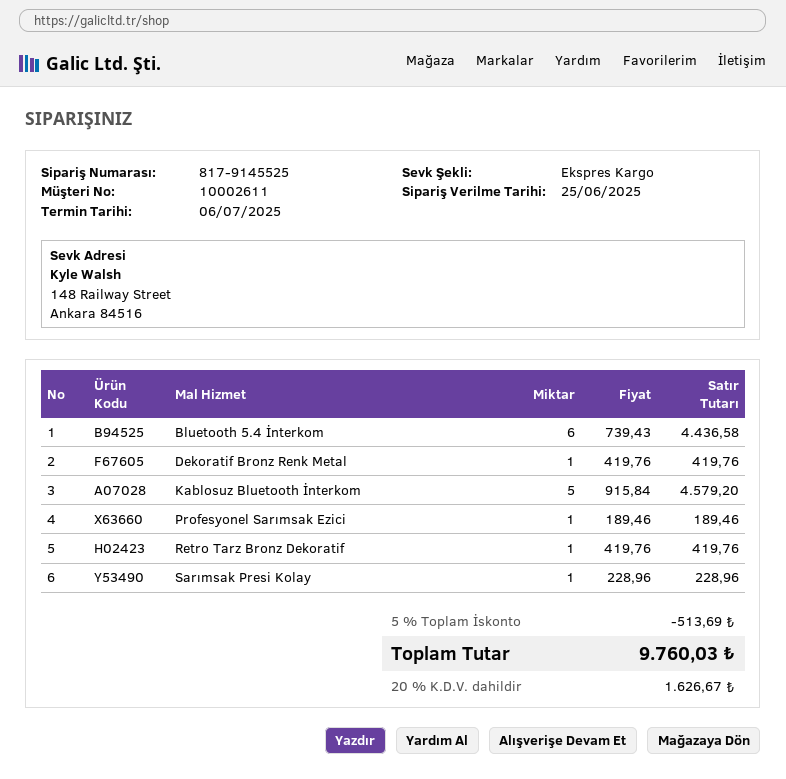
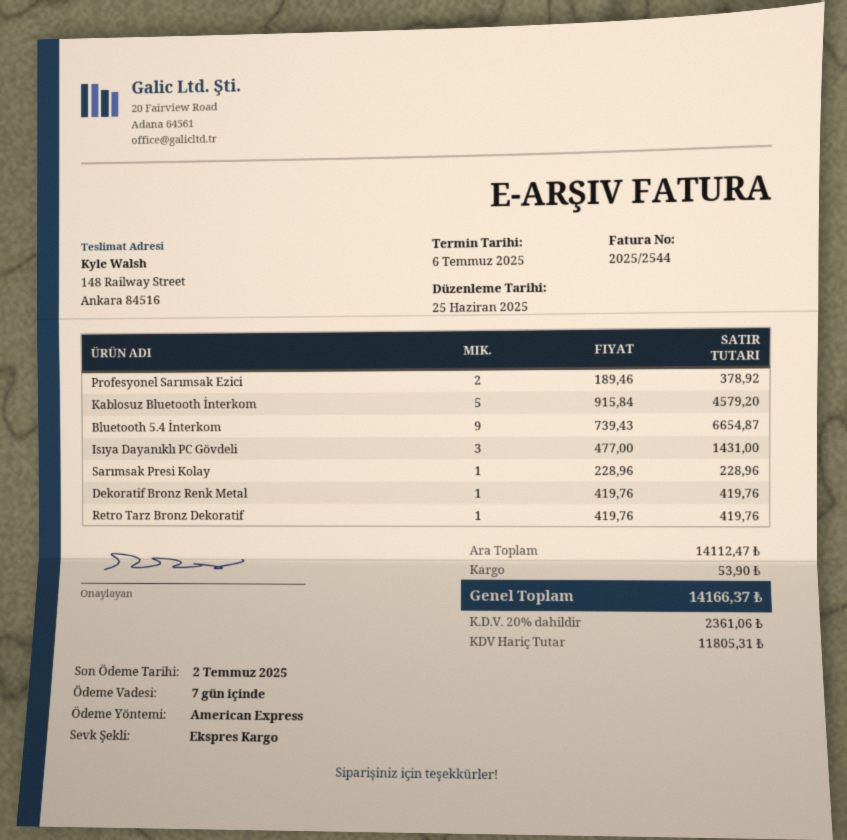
Bluetooth 5.4 İnterkom: 6 x 739.43 = 4436.58 -> 9 x 739.43 = 6654.87
Profesyonel Sarımsak Ezici: 1 x 189.46 = 189.46 -> 2 x 189.46 = 378.92
Isıya Dayanıklı PC Gövdeli: none -> 3 x 477.00 = 1431.00
discount: 5% = 513.69 -> none
shipping: none -> 53.90
tax: 20% = 1626.67 -> 20% = 2361.06
total: 9760.03 -> 14166.37

